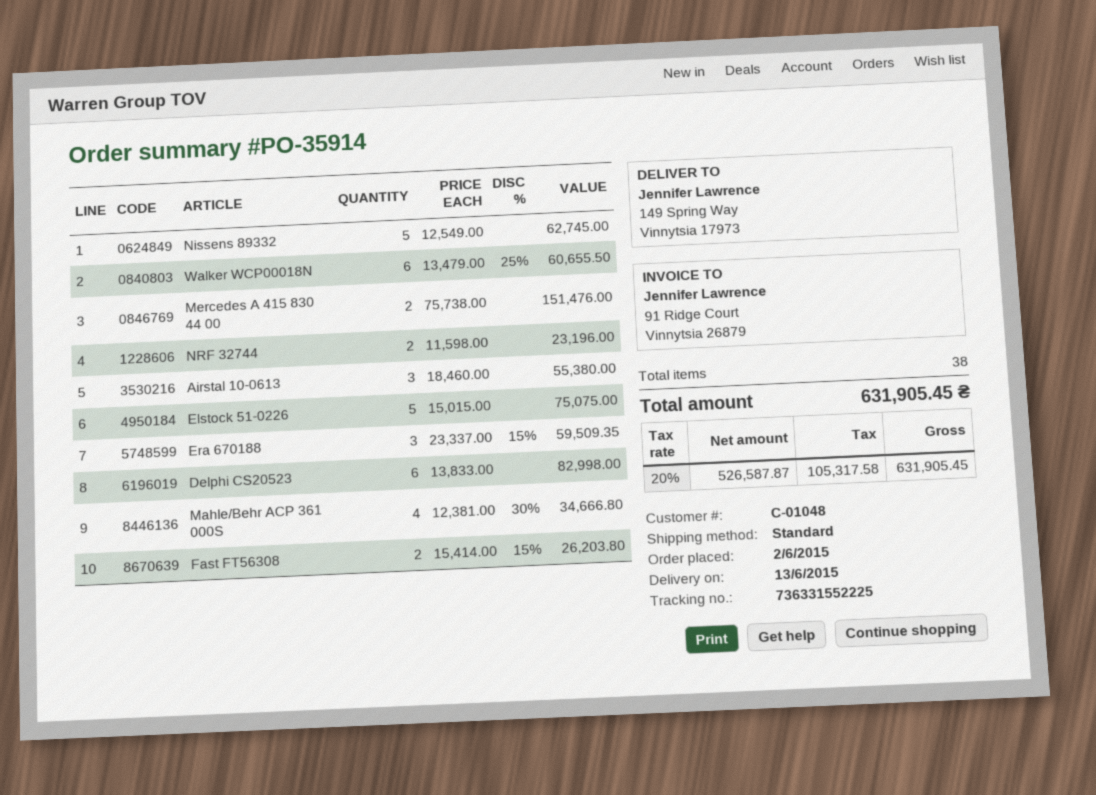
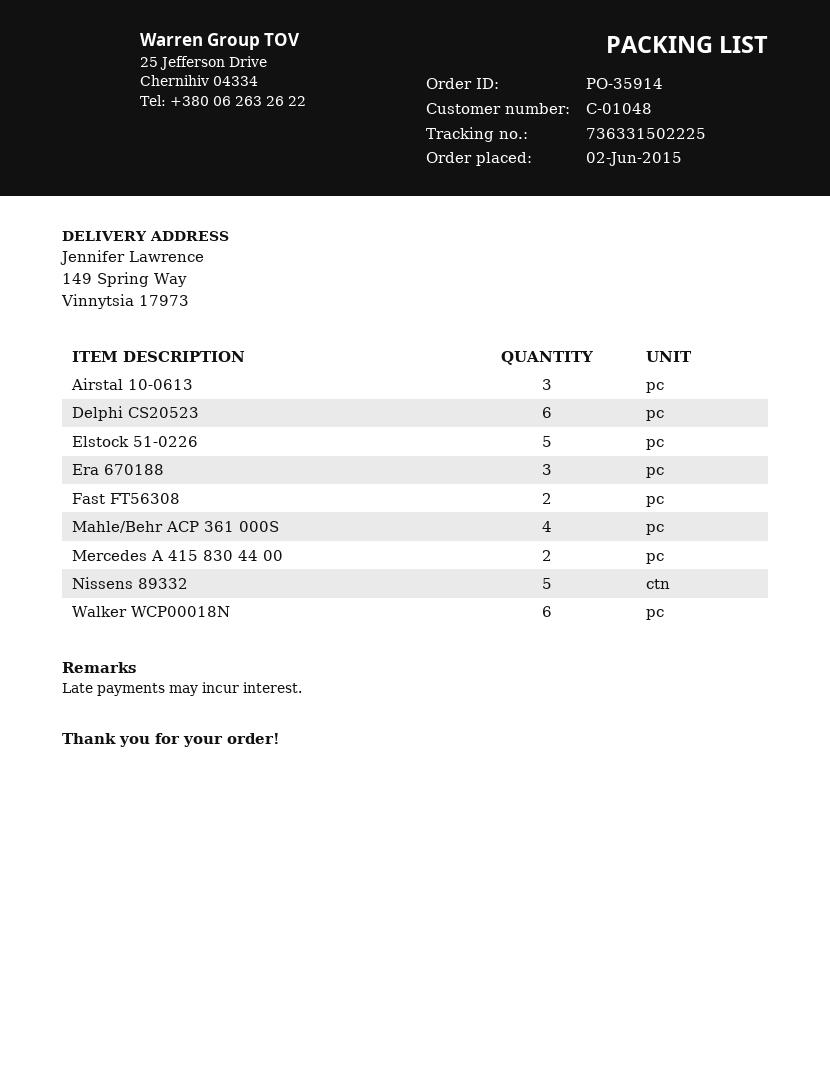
tracking number: 736331552225 -> 736331502225
NRF 32744: 2 -> none

